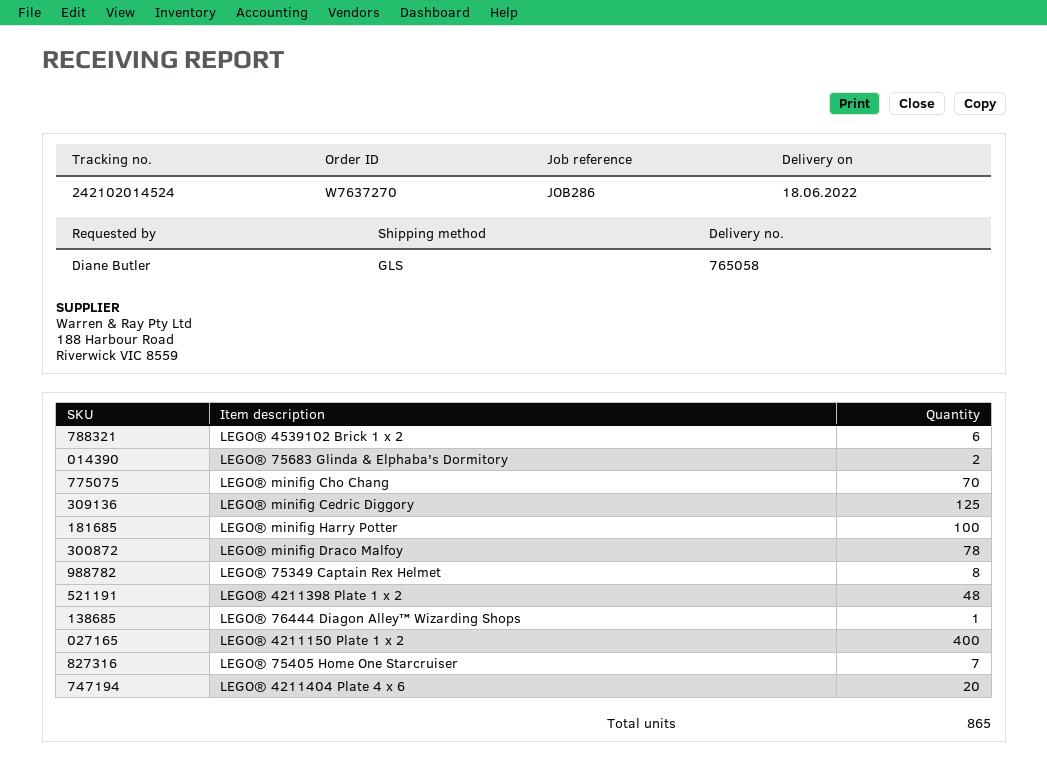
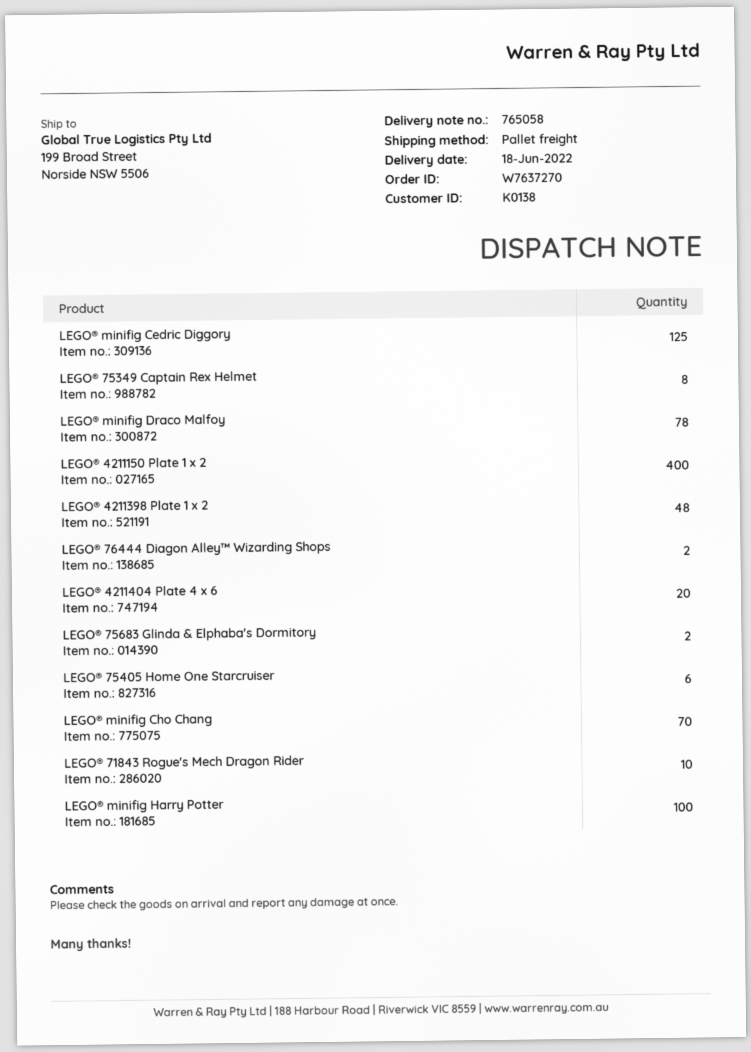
shipping method: GLS -> pallet freight
LEGO® 4539102 Brick 1 x 2: 6 -> none
LEGO® 76444 Diagon Alley™ Wizarding Shops: 1 -> 2
LEGO® 75405 Home One Starcruiser: 7 -> 6
LEGO® 71843 Rogue's Mech Dragon Rider: none -> 10

